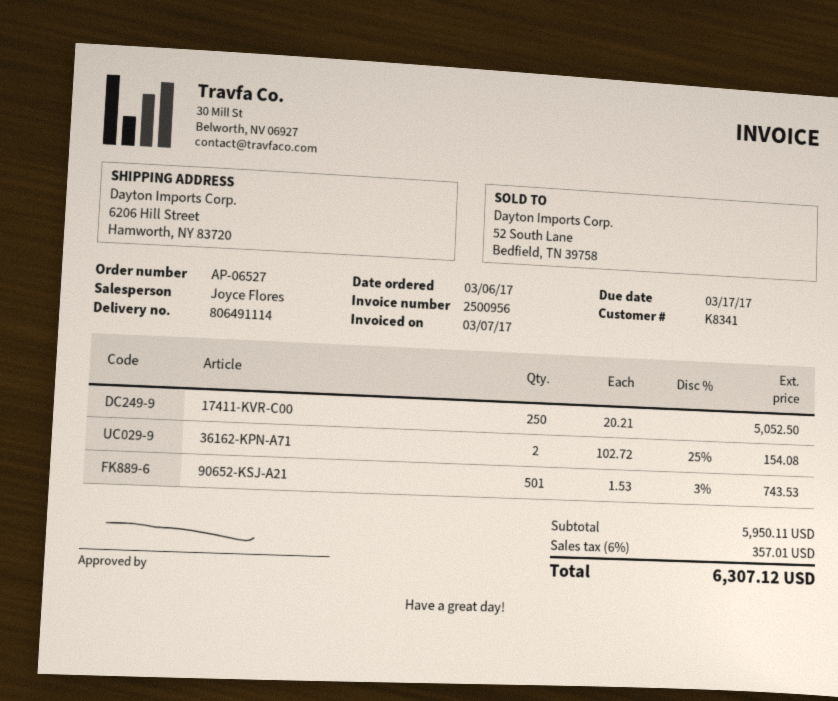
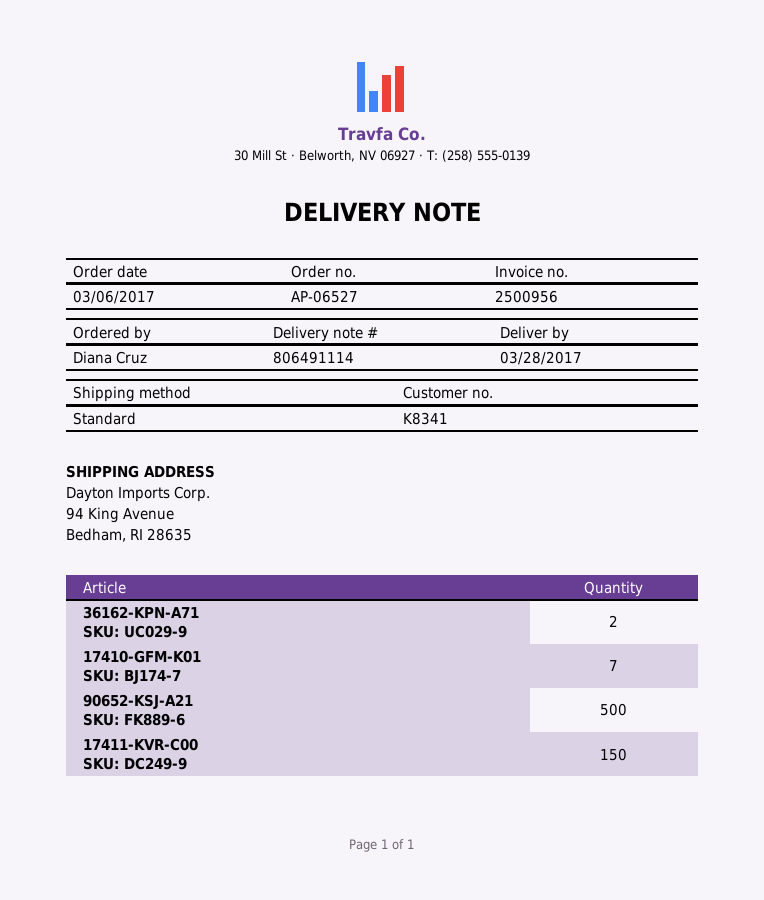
ship to: 6206 Hill Street, Hamworth, NY 83720 -> 94 King Avenue, Bedham, RI 28635
17411-KVR-C00: 250 -> 150
90652-KSJ-A21: 501 -> 500
17410-GFM-K01: none -> 7

